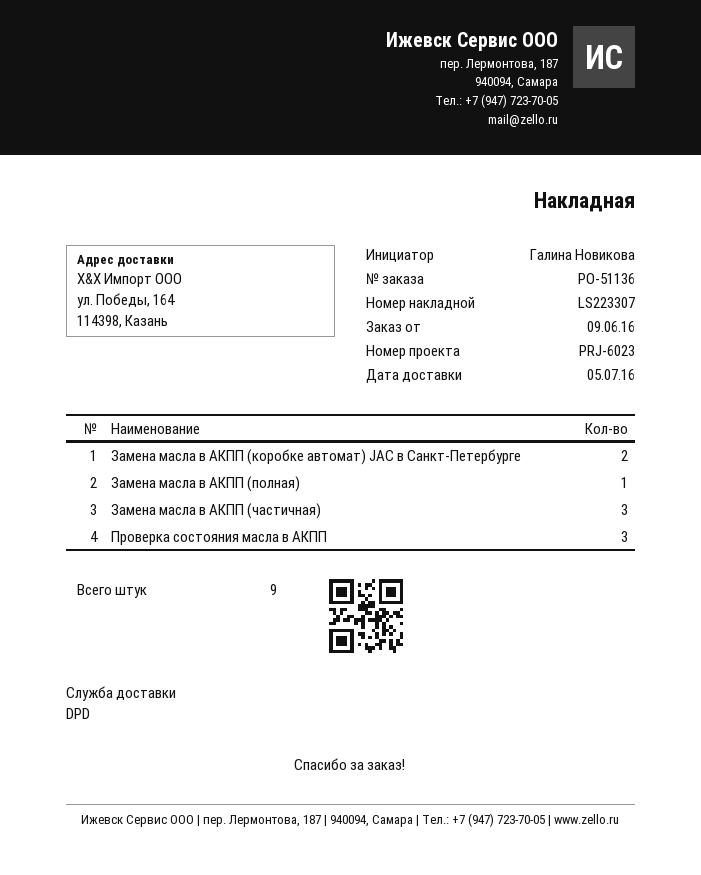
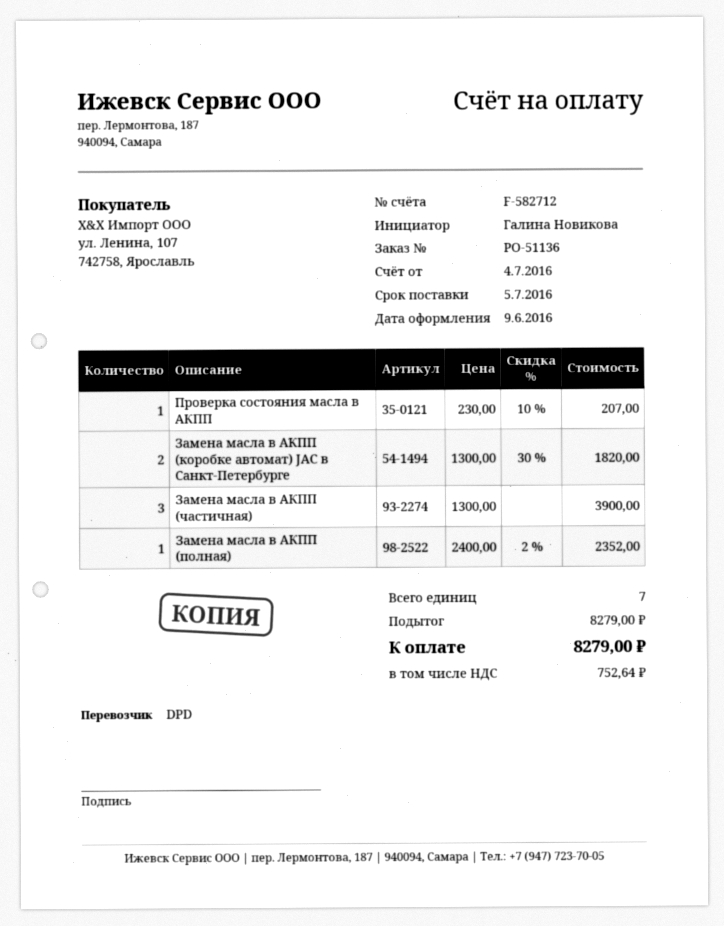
Проверка состояния масла в АКПП: 3 -> 1
total quantity: 9 -> 7

